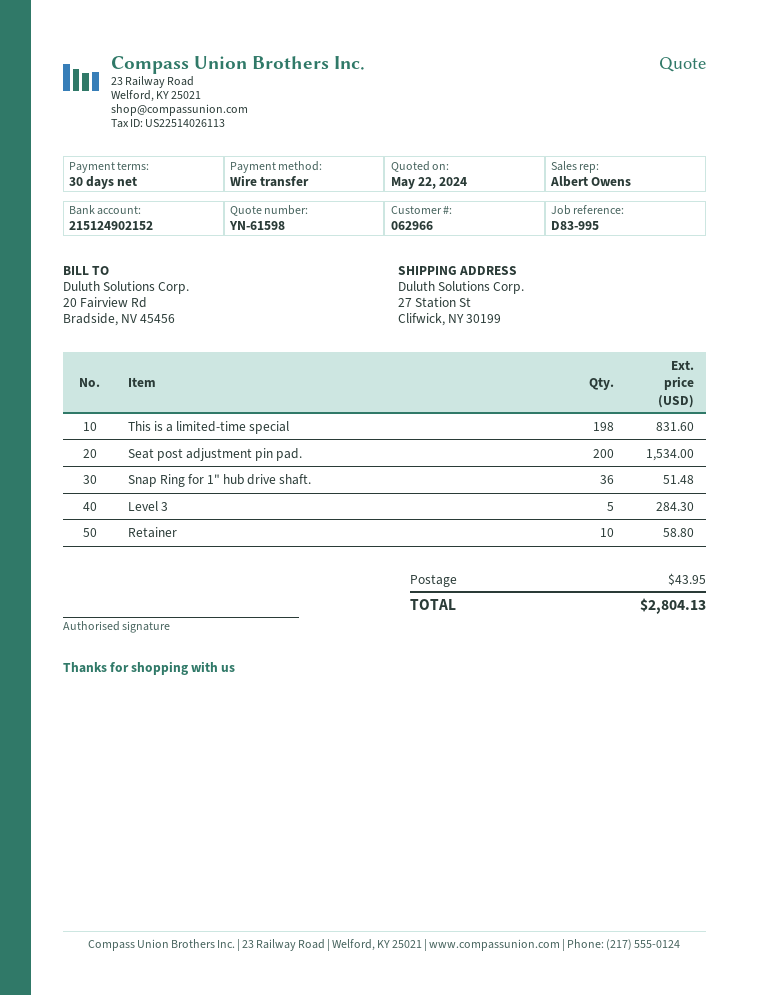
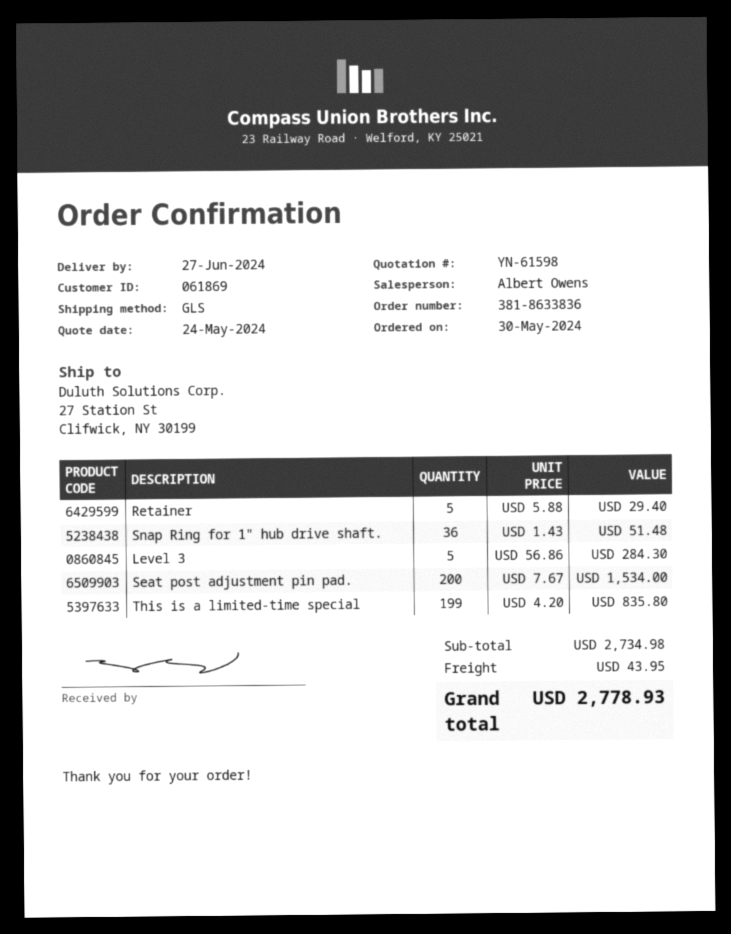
quote date: 2024-05-22 -> 2024-05-24
customer number: 062966 -> 061869
This is a limited-time special: 198 for 831.60 -> 199 for 835.80
Retainer: 10 for 58.80 -> 5 for 29.40
total: 2804.13 -> 2778.93

